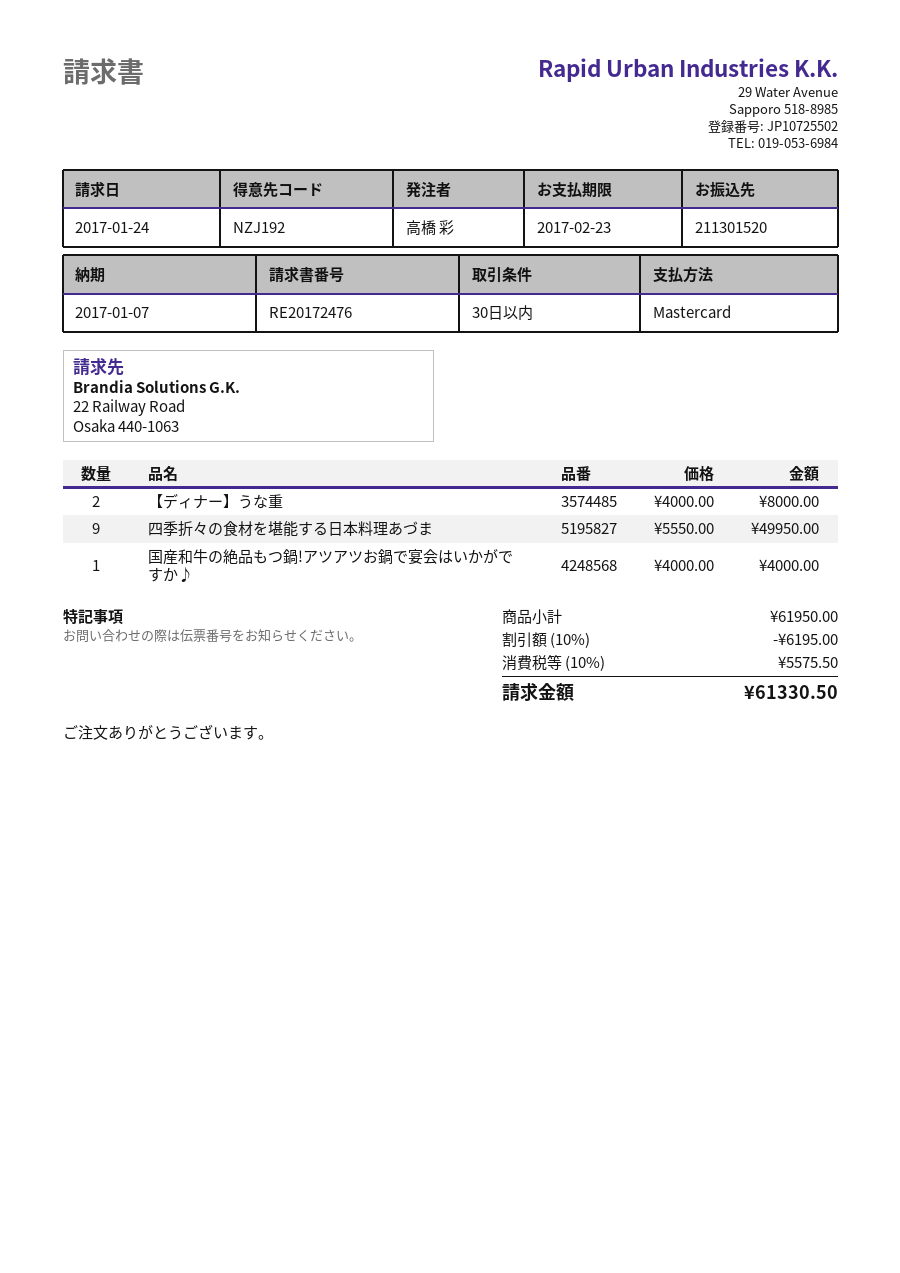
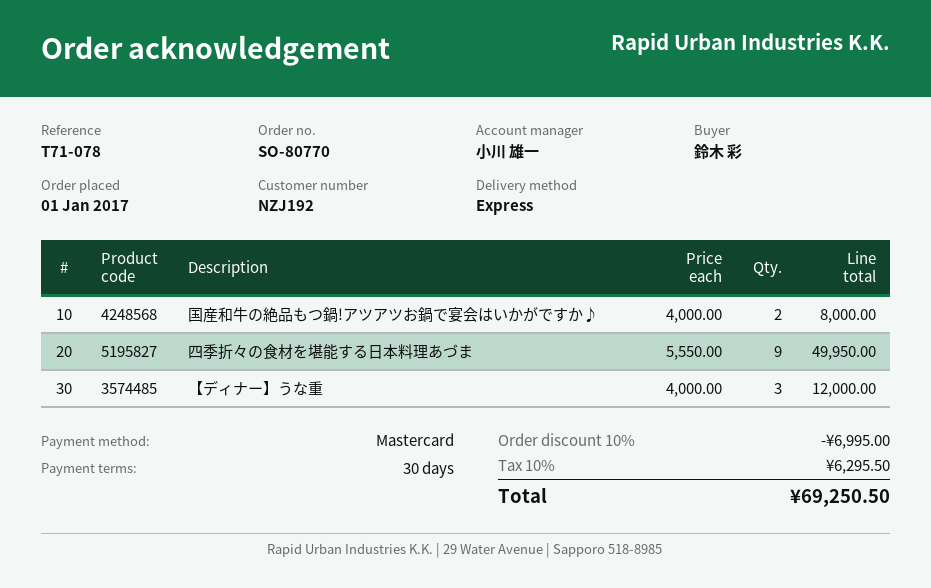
ordered by: 高橋 彩 -> 鈴木 彩
【ディナー】うな重: 2 x 4000.00 = 8000.00 -> 3 x 4000.00 = 12000.00
国産和牛の絶品もつ鍋!アツアツお鍋で宴会はいかがですか♪: 1 x 4000.00 = 4000.00 -> 2 x 4000.00 = 8000.00
discount: 10% = 6195.00 -> 10% = 6995.00
tax: 10% = 5575.50 -> 10% = 6295.50
total: 61330.50 -> 69250.50

